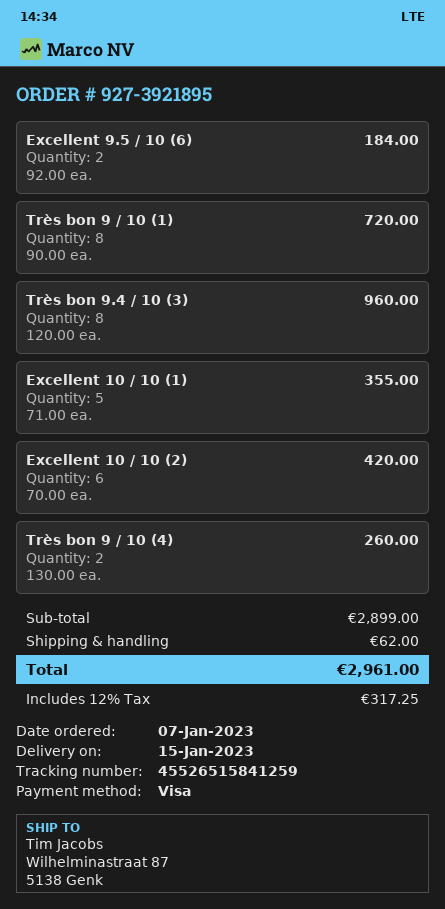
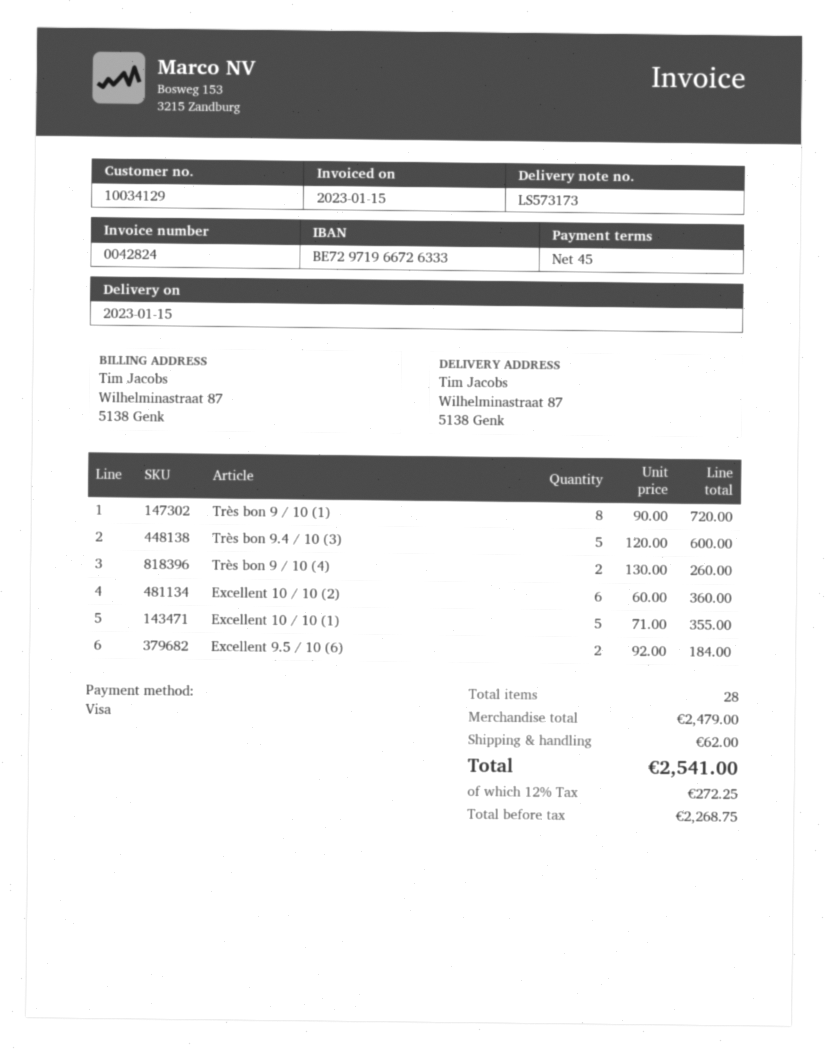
Très bon 9.4 / 10 (3): 8 x 120.00 = 960.00 -> 5 x 120.00 = 600.00
Excellent 10 / 10 (2): 6 x 70.00 = 420.00 -> 6 x 60.00 = 360.00
subtotal: 2899.00 -> 2479.00
tax: 12% = 317.25 -> 12% = 272.25
total: 2961.00 -> 2541.00

